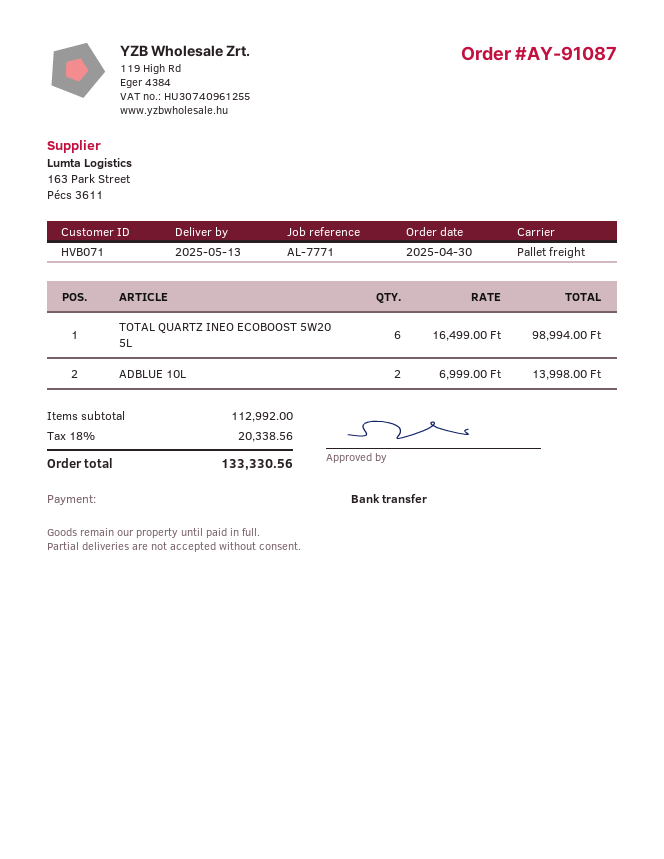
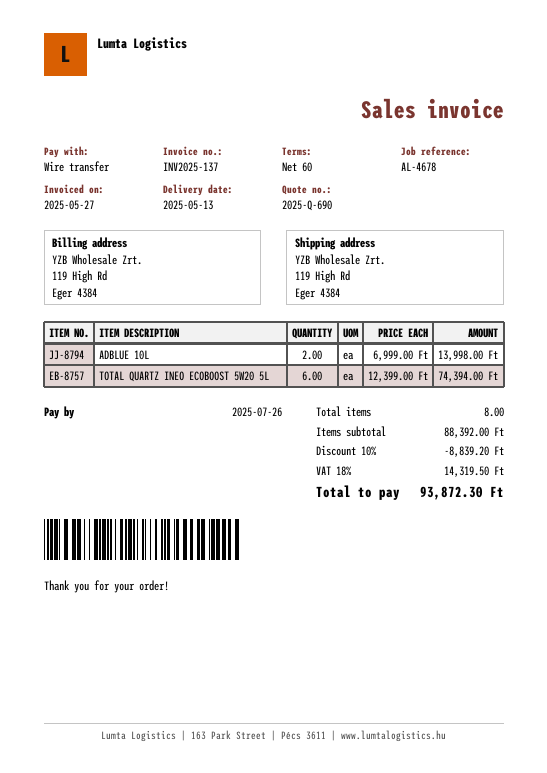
reference: AL-7771 -> AL-4678
TOTAL QUARTZ INEO ECOBOOST 5W20 5L: 6 x 16499.00 = 98994.00 -> 6 x 12399.00 = 74394.00
subtotal: 112992.00 -> 88392.00
discount: none -> 10% = 8839.20
tax: 18% = 20338.56 -> 18% = 14319.50
total: 133330.56 -> 93872.30

